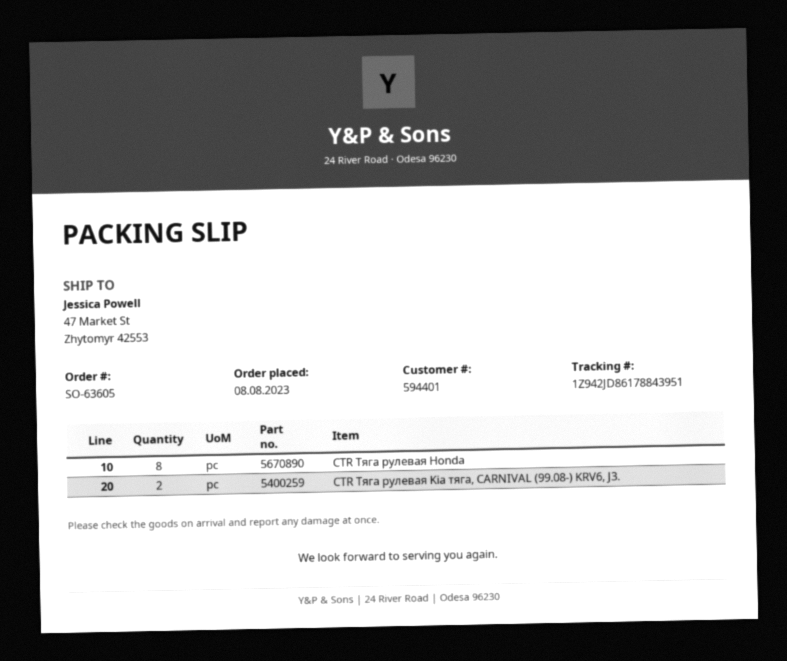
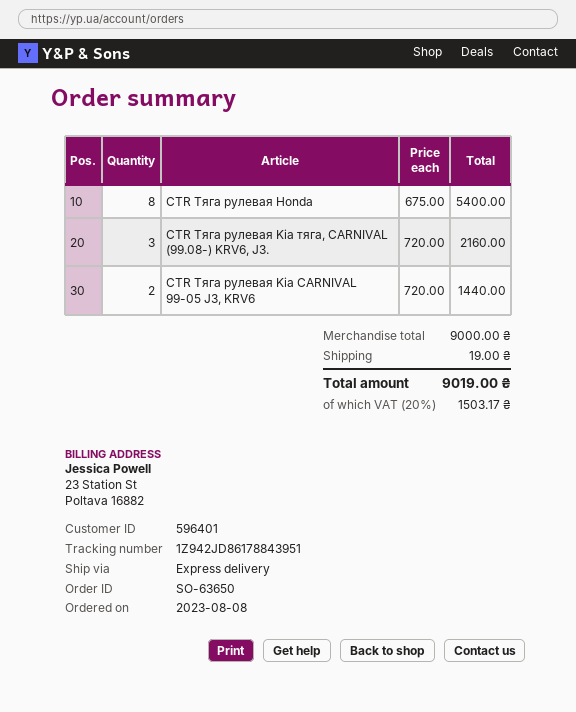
order number: SO-63605 -> SO-63650
customer number: 594401 -> 596401
CTR Тяга рулевая Kia тяга, CARNIVAL (99.08-) KRV6, J3.: 2 -> 3
CTR Тяга рулевая Kia CARNIVAL 99-05 J3, KRV6: none -> 2

